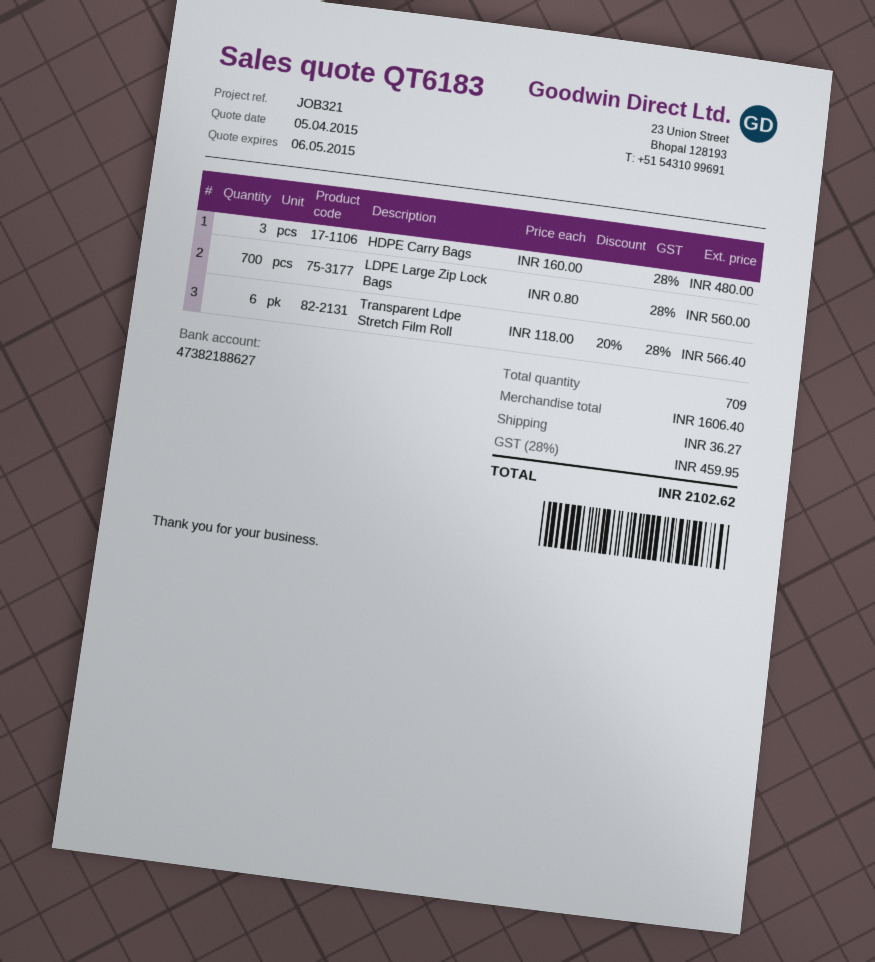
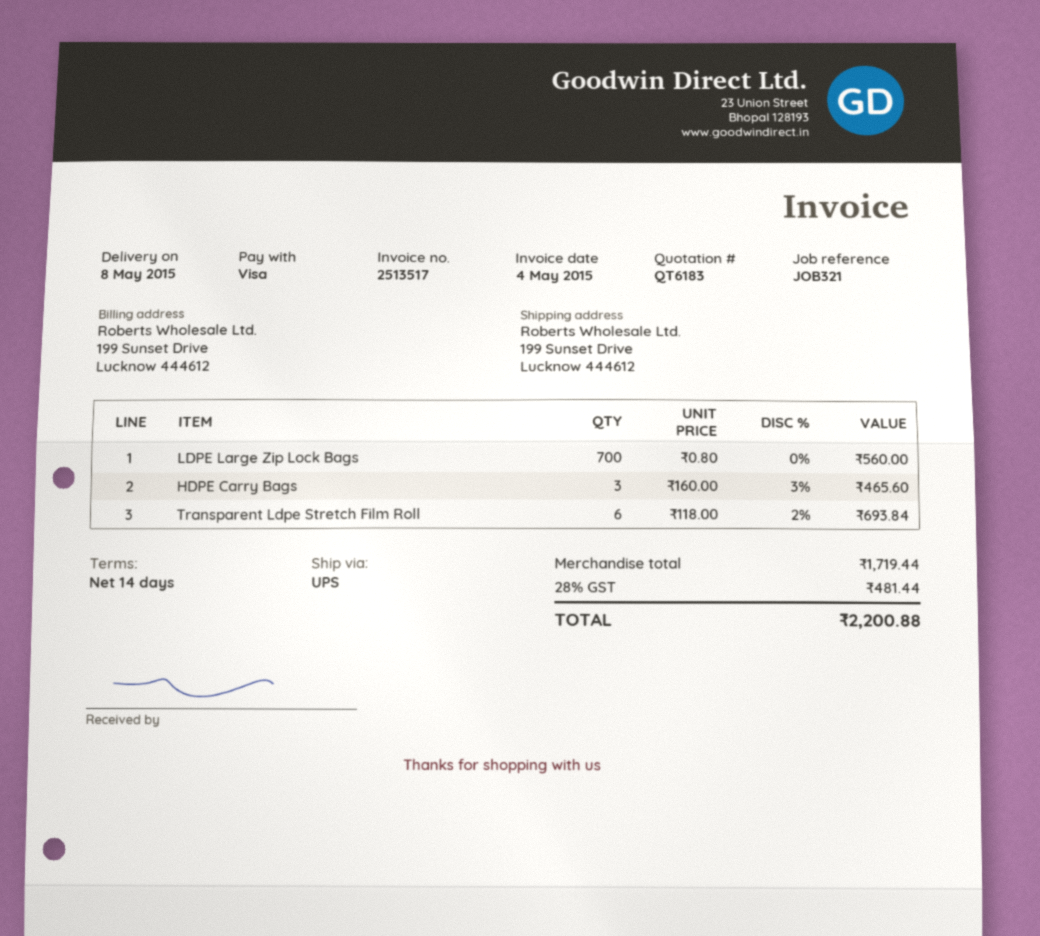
HDPE Carry Bags: 3 x 160.00 = 480.00 -> 3 x 160.00 - 3% = 465.60
Transparent Ldpe Stretch Film Roll: 6 x 118.00 - 20% = 566.40 -> 6 x 118.00 - 2% = 693.84
subtotal: 1606.40 -> 1719.44
shipping: 36.27 -> none
tax: 28% = 459.95 -> 28% = 481.44
total: 2102.62 -> 2200.88

